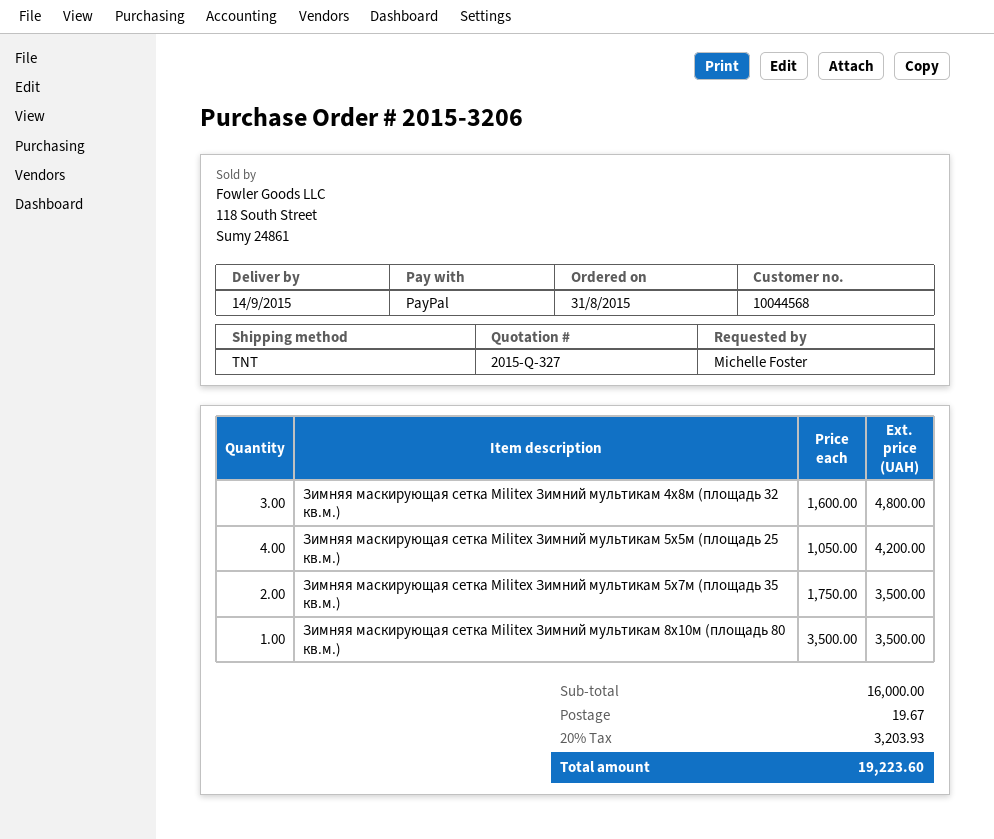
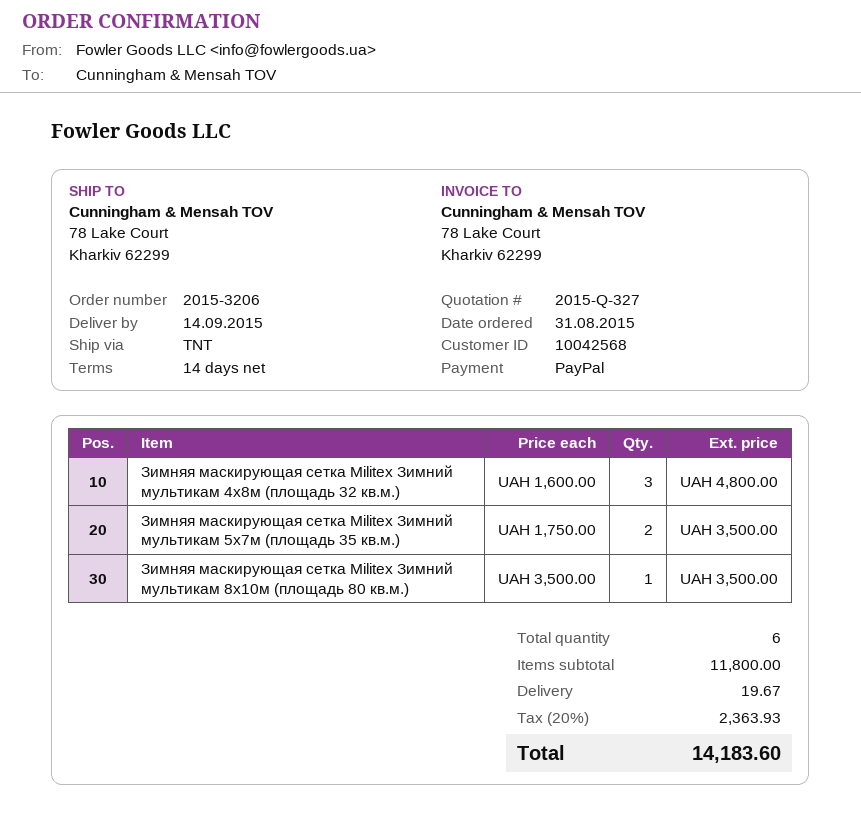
customer number: 10044568 -> 10042568
Зимняя маскирующая сетка Militex Зимний мультикам 5х5м (площадь 25 кв.м.): 4 x 1050.00 = 4200.00 -> none
subtotal: 16000.00 -> 11800.00
tax: 20% = 3203.93 -> 20% = 2363.93
total: 19223.60 -> 14183.60

